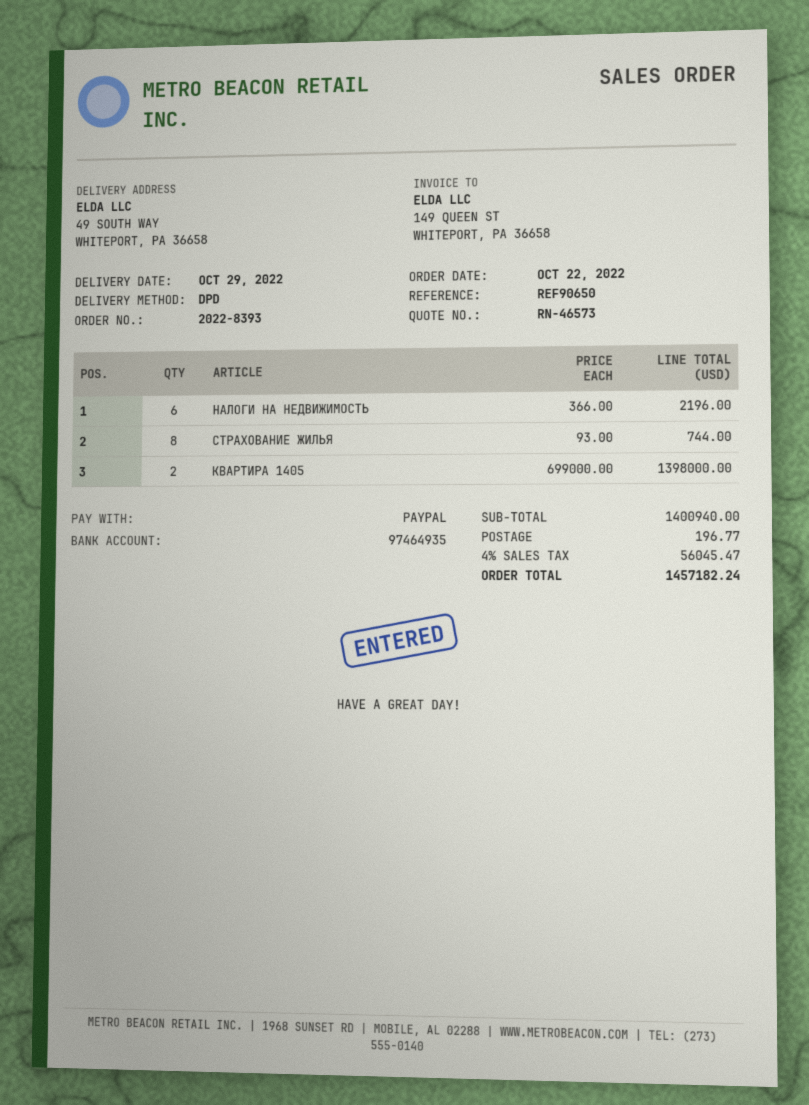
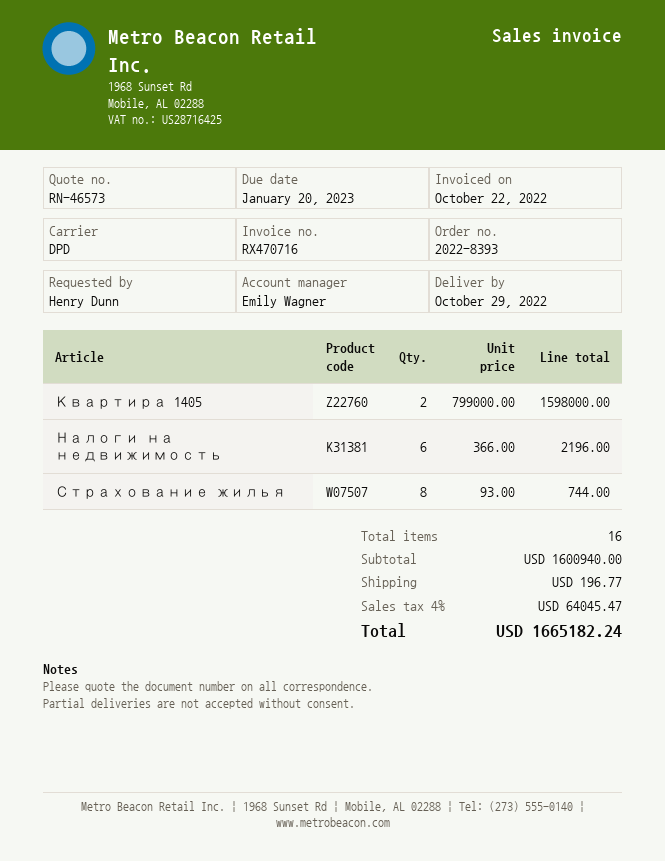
КВАРТИРА 1405: 2 x 699000.00 = 1398000.00 -> 2 x 799000.00 = 1598000.00
subtotal: 1400940.00 -> 1600940.00
tax: 4% = 56045.47 -> 4% = 64045.47
total: 1457182.24 -> 1665182.24

